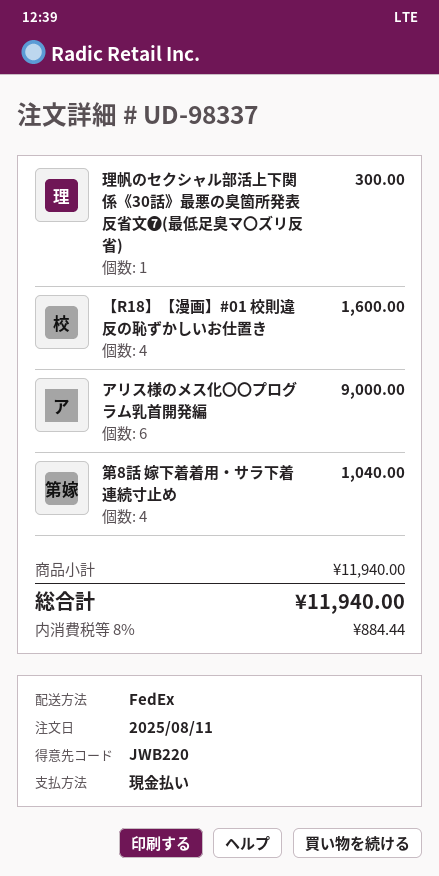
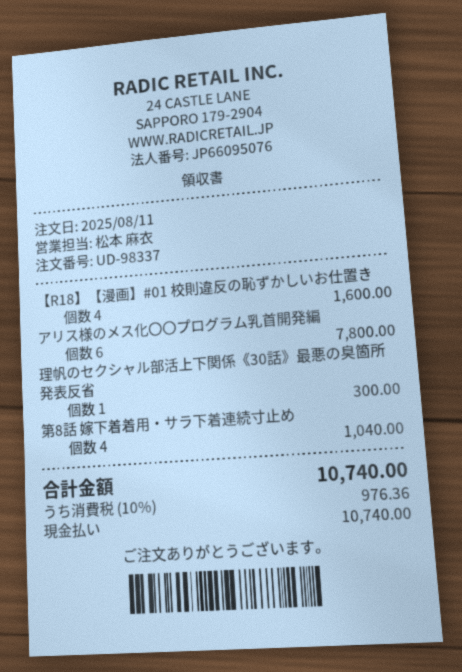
アリス様のメス化〇〇プログラム乳首開発編: 6 for 9000.00 -> 6 for 7800.00
tax: 8% = 884.44 -> 10% = 976.36
total: 11940.00 -> 10740.00

